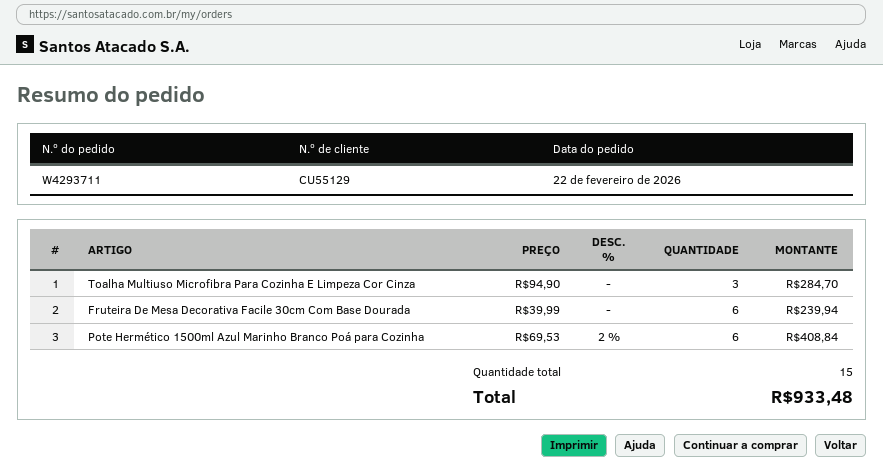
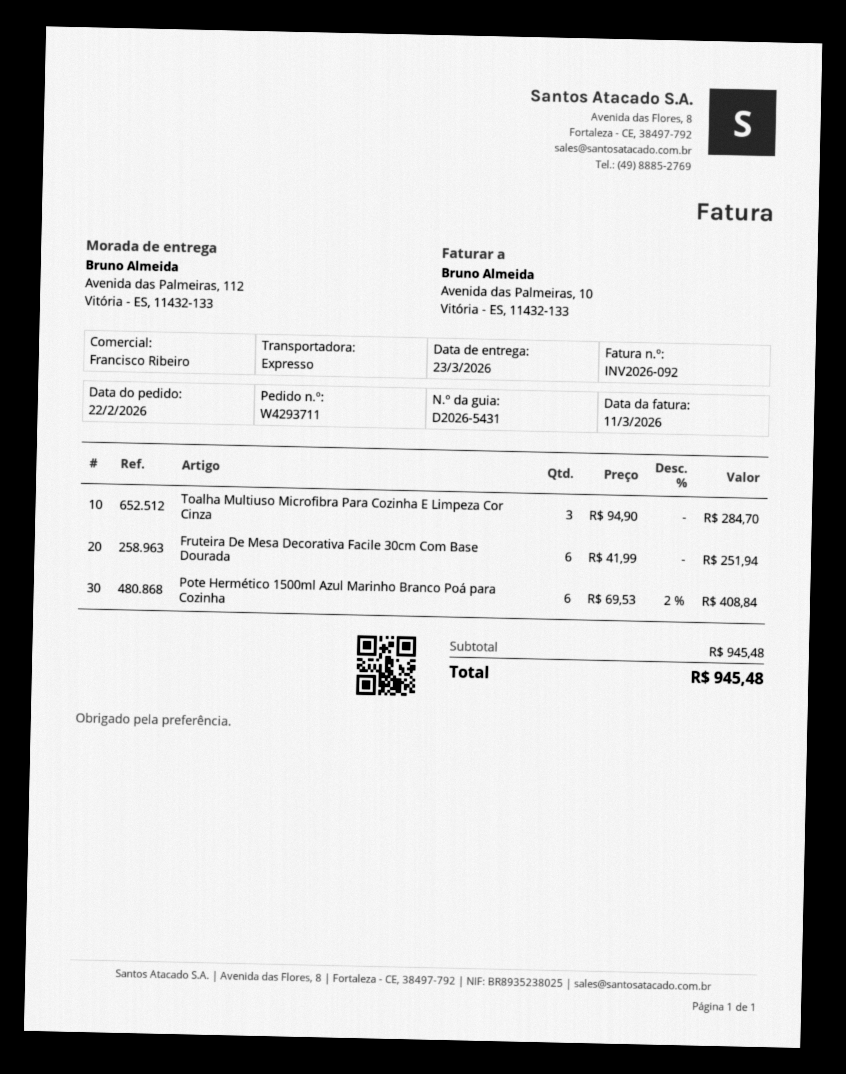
Fruteira De Mesa Decorativa Facile 30cm Com Base Dourada: 6 x 39.99 = 239.94 -> 6 x 41.99 = 251.94
total: 933.48 -> 945.48

